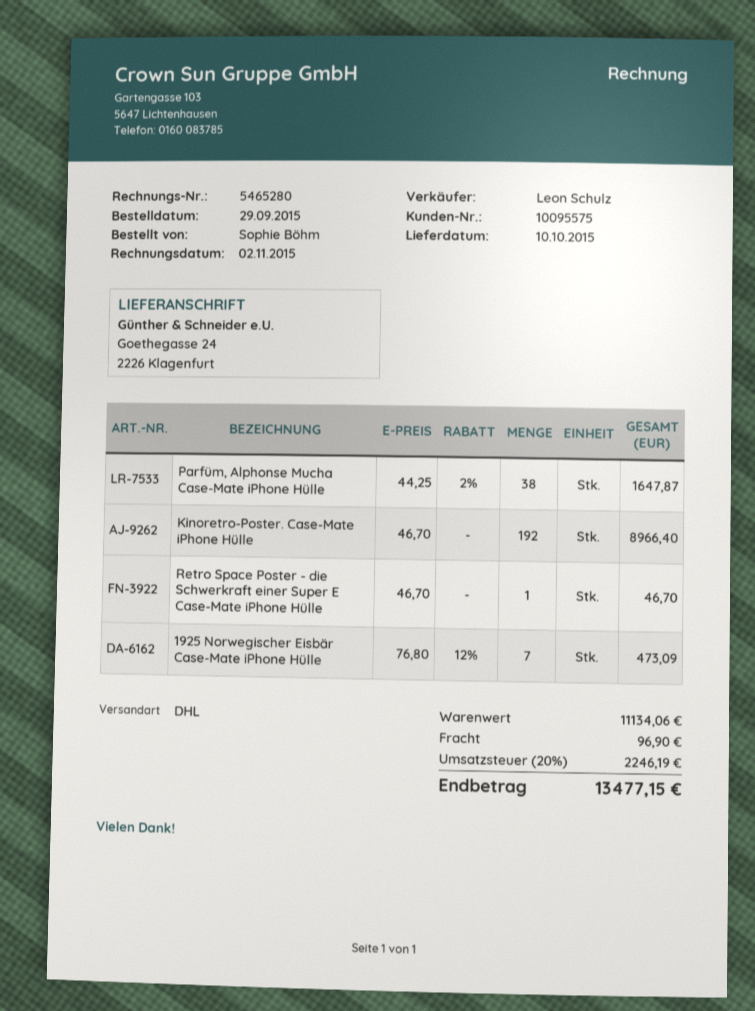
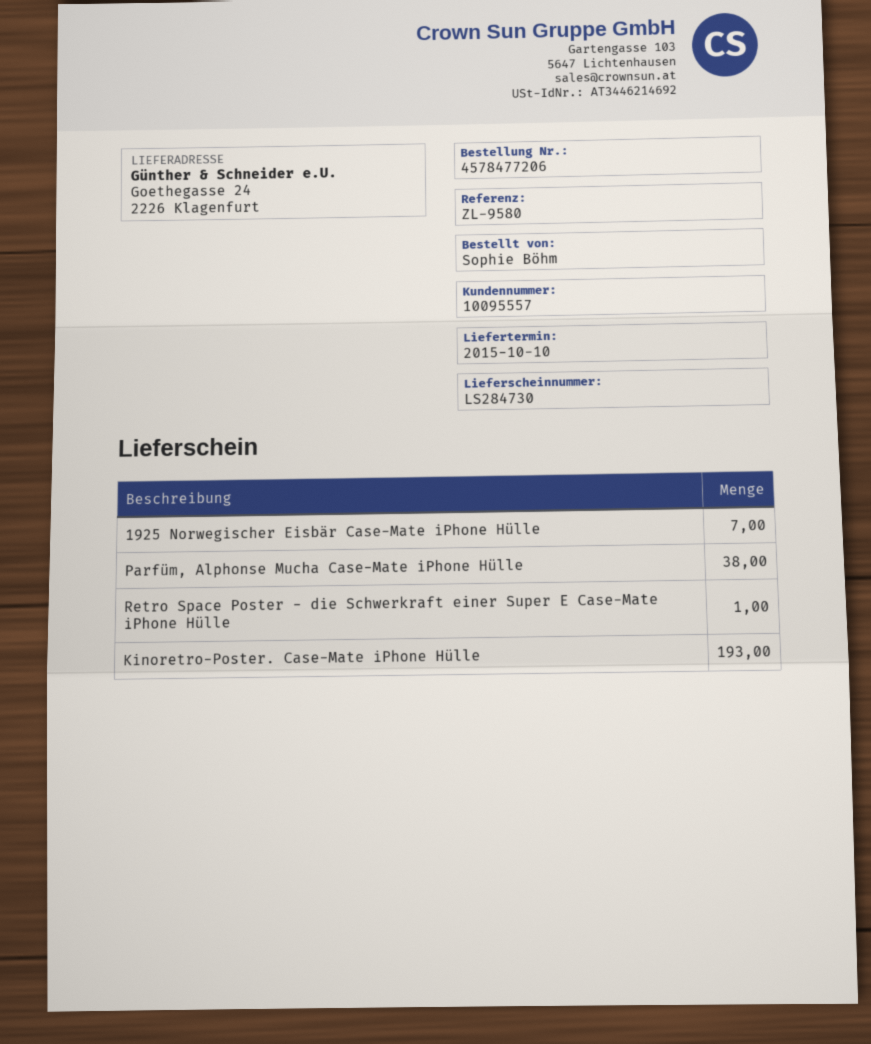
customer number: 10095575 -> 10095557
Kinoretro-Poster. Case-Mate iPhone Hülle: 192 -> 193

